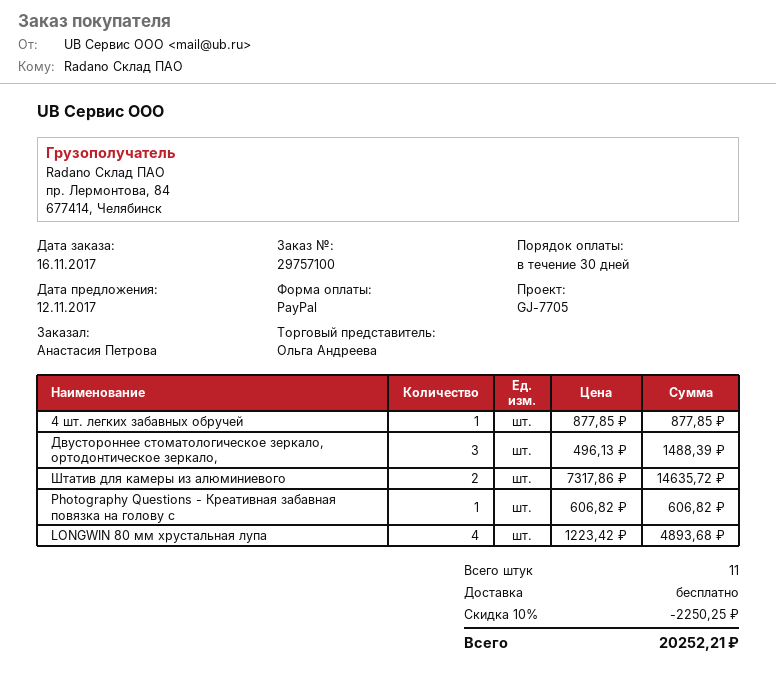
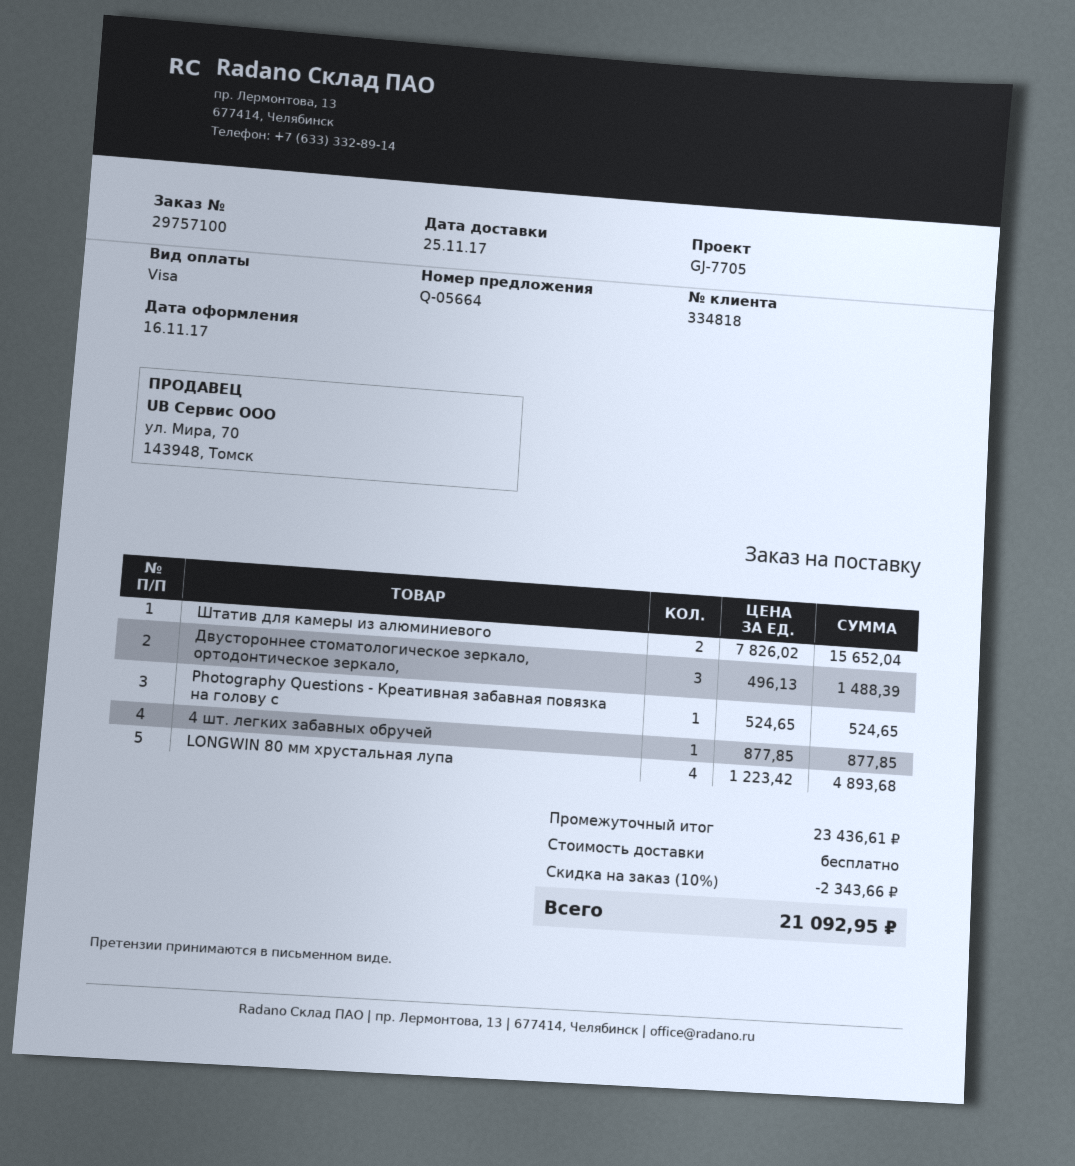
payment method: PayPal -> Visa
Штатив для камеры из алюминиевого: 2 x 7317.86 = 14635.72 -> 2 x 7826.02 = 15652.04
Photography Questions - Креативная забавная повязка на голову с: 1 x 606.82 = 606.82 -> 1 x 524.65 = 524.65
discount: 10% = 2250.25 -> 10% = 2343.66
total: 20252.21 -> 21092.95

